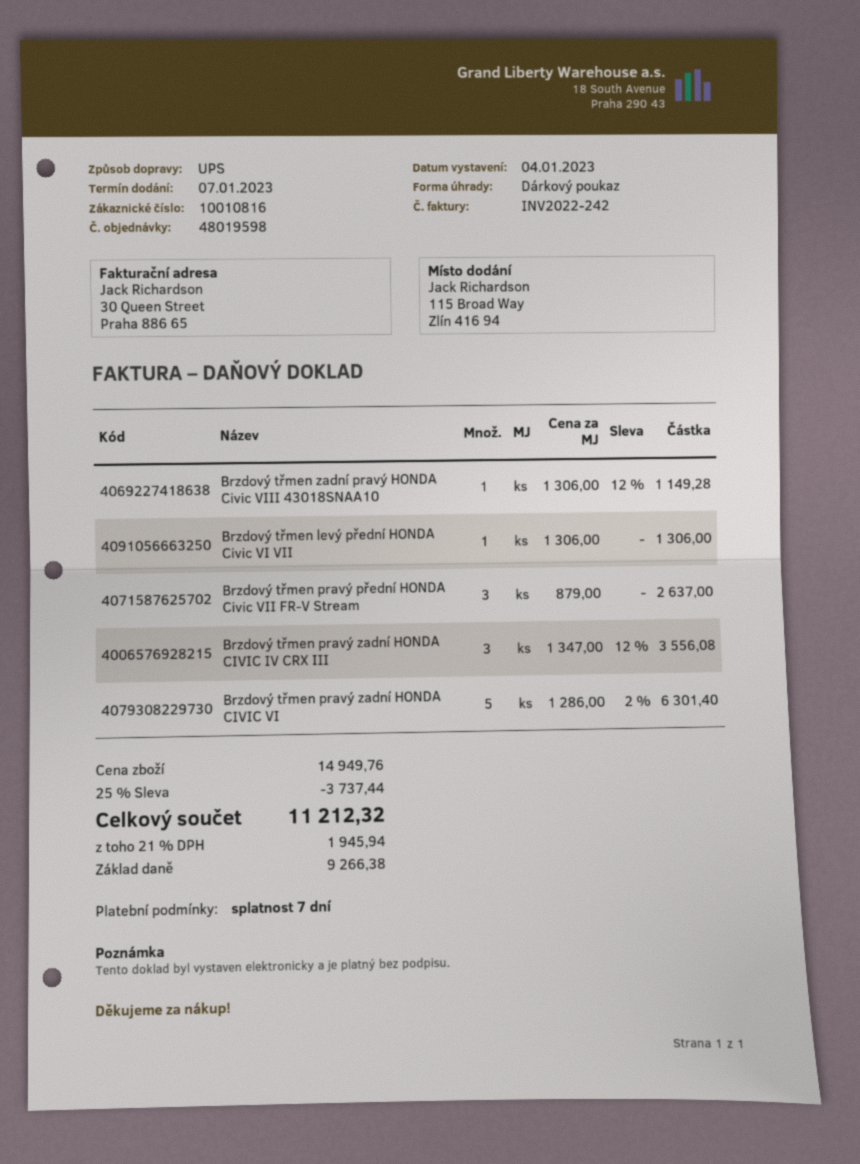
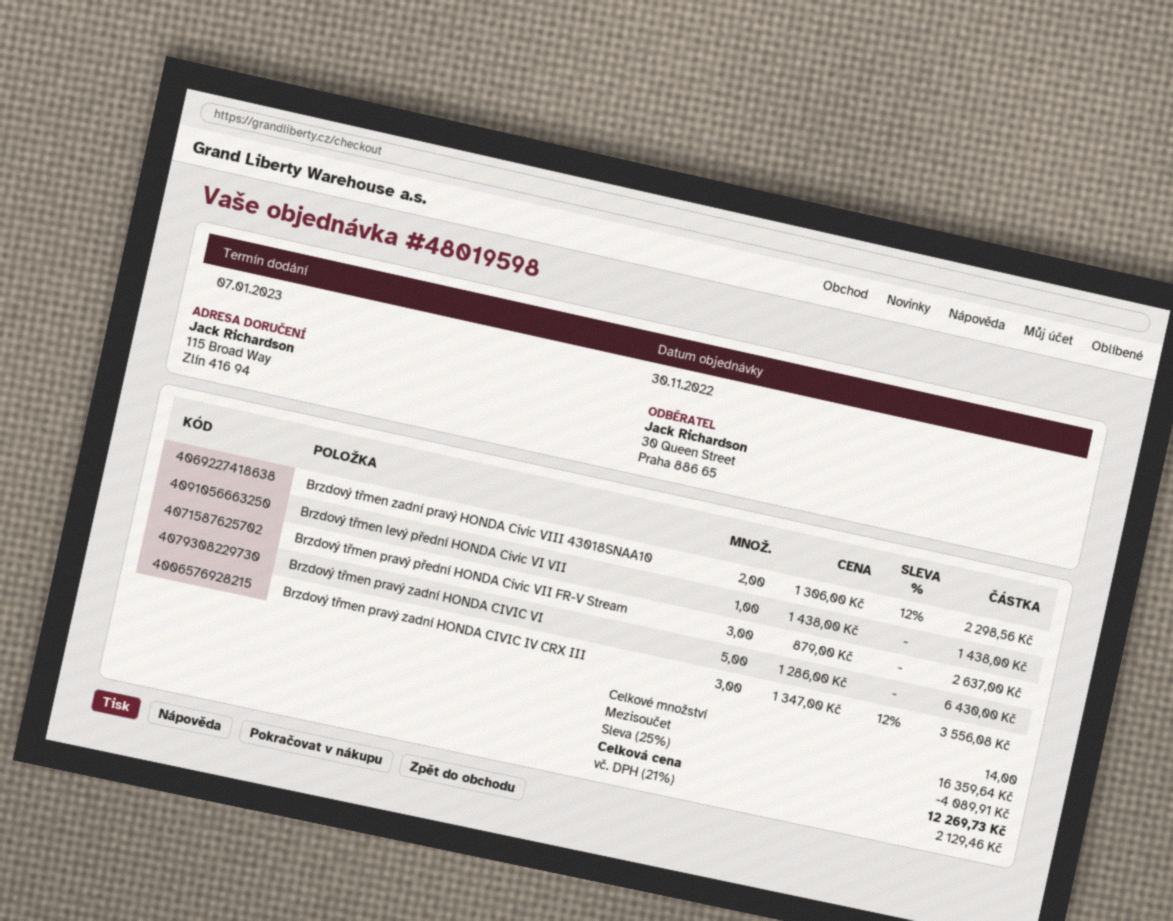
Brzdový třmen zadní pravý HONDA Civic VIII 43018SNAA10: 1 x 1306.00 - 12% = 1149.28 -> 2 x 1306.00 - 12% = 2298.56
Brzdový třmen levý přední HONDA Civic VI VII: 1 x 1306.00 = 1306.00 -> 1 x 1438.00 = 1438.00
Brzdový třmen pravý zadní HONDA CIVIC VI: 5 x 1286.00 - 2% = 6301.40 -> 5 x 1286.00 = 6430.00
subtotal: 14949.76 -> 16359.64
discount: 25% = 3737.44 -> 25% = 4089.91
tax: 21% = 1945.94 -> 21% = 2129.46
total: 11212.32 -> 12269.73

